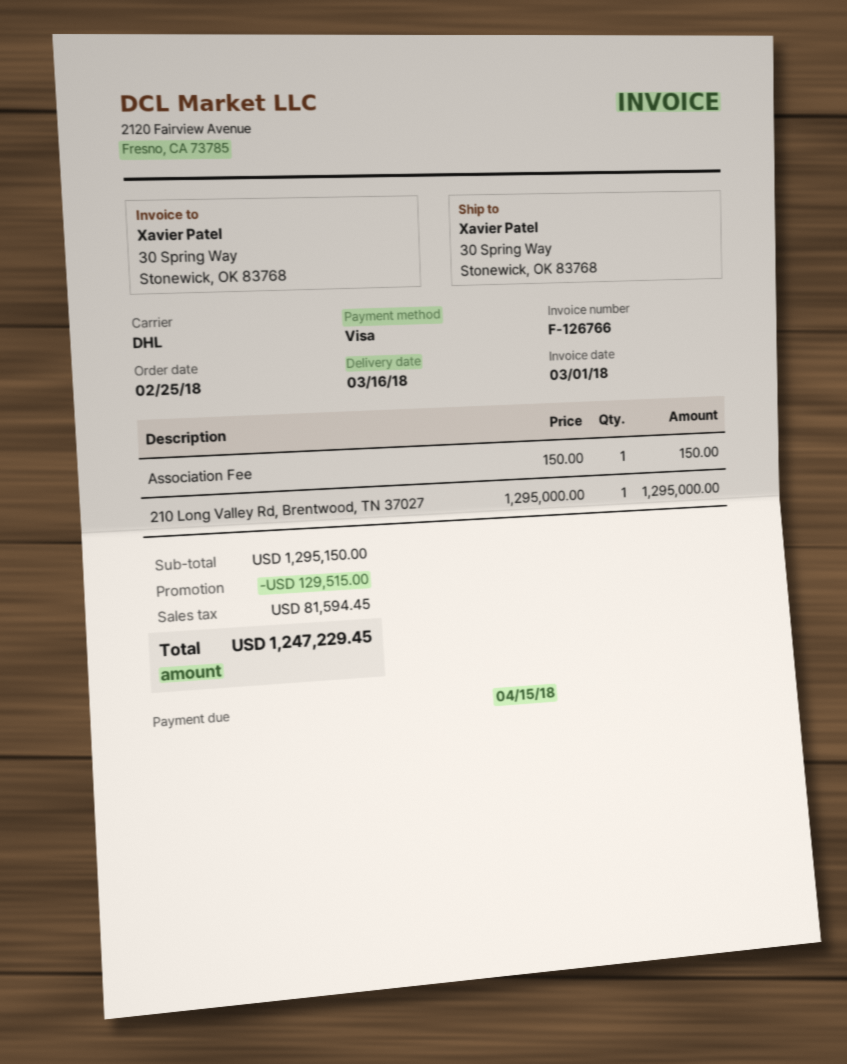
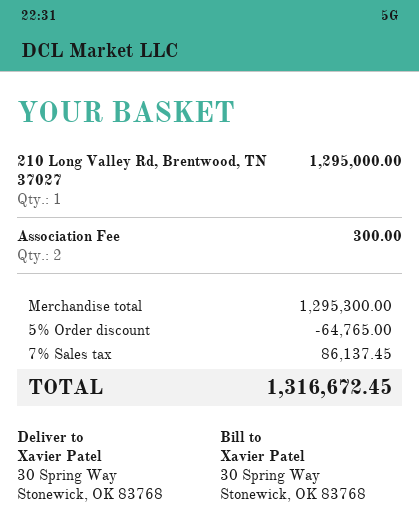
Association Fee: 1 for 150.00 -> 2 for 300.00
subtotal: 1295150.00 -> 1295300.00
discount: 129515.00 -> 64765.00
tax: 81594.45 -> 86137.45
total: 1247229.45 -> 1316672.45

